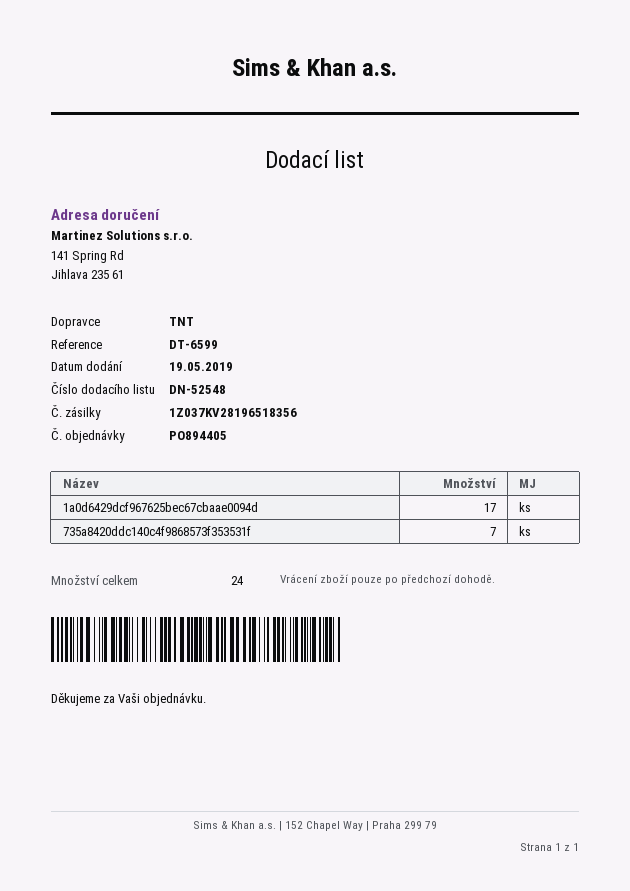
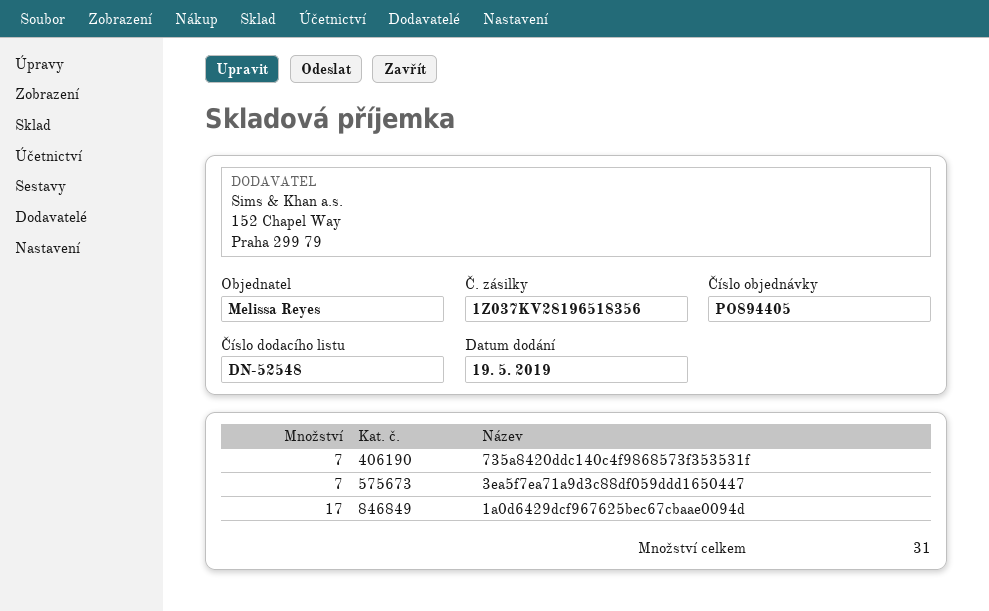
3ea5f7ea71a9d3c88df059ddd1650447: none -> 7
total quantity: 24 -> 31

